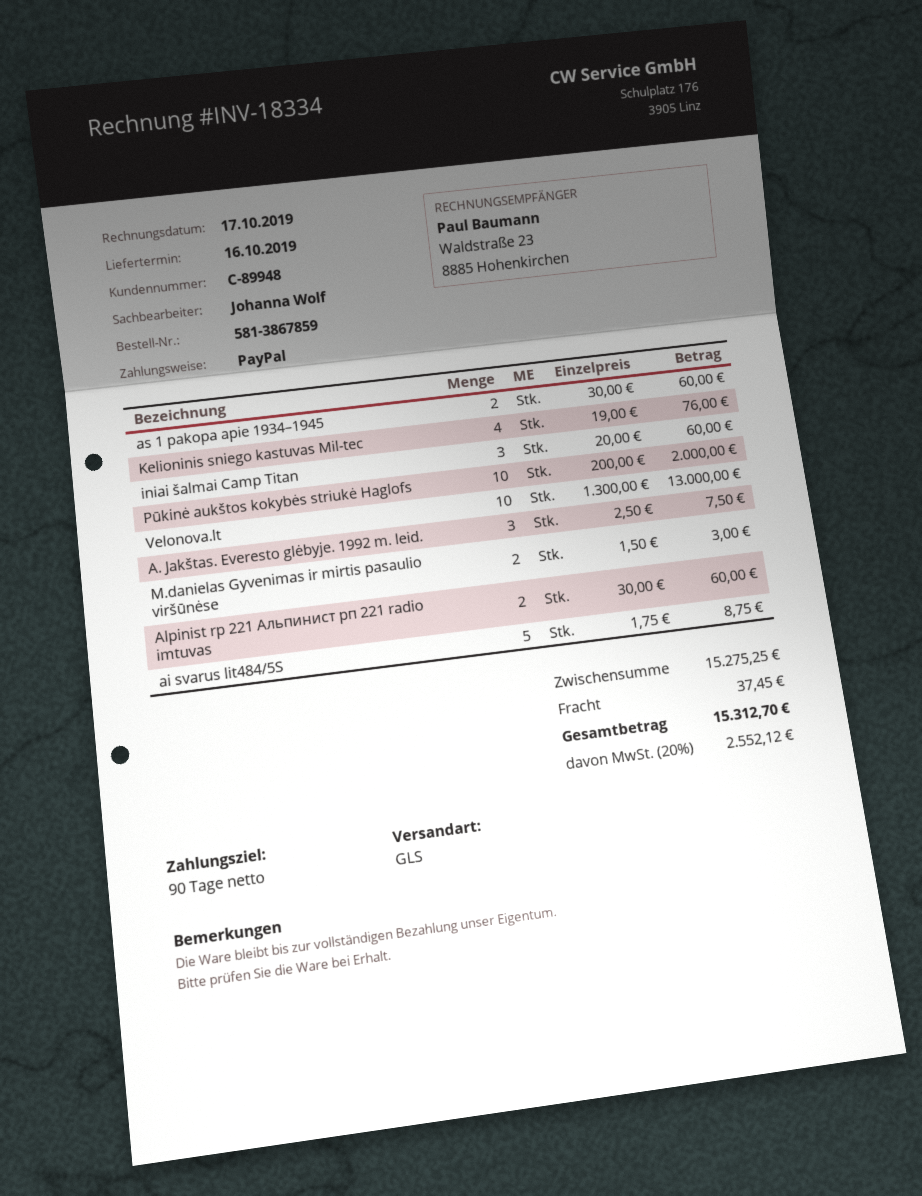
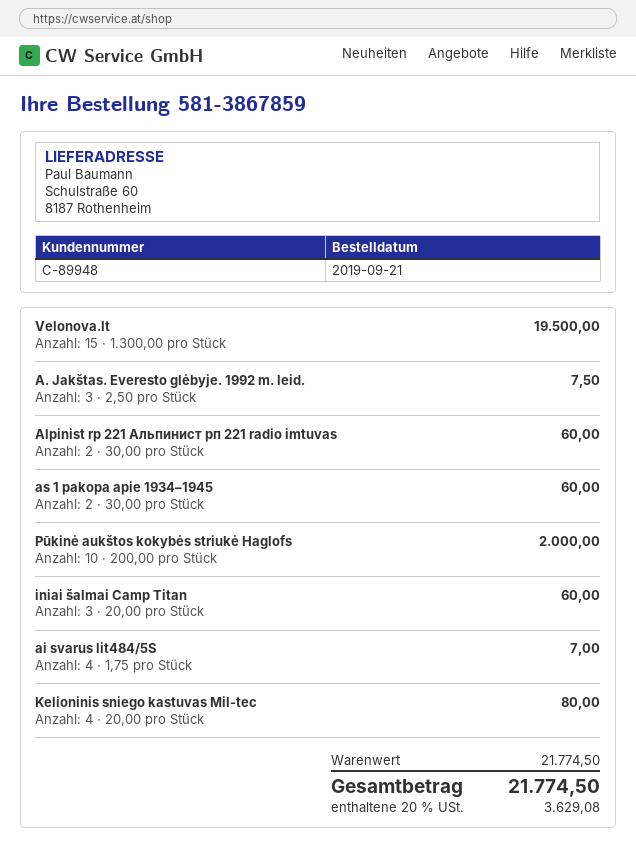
Kelioninis sniego kastuvas Mil-tec: 4 x 19.00 = 76.00 -> 4 x 20.00 = 80.00
Velonova.lt: 10 x 1300.00 = 13000.00 -> 15 x 1300.00 = 19500.00
M.danielas Gyvenimas ir mirtis pasaulio viršūnėse: 2 x 1.50 = 3.00 -> none
ai svarus lit484/5S: 5 x 1.75 = 8.75 -> 4 x 1.75 = 7.00
subtotal: 15275.25 -> 21774.50
shipping: 37.45 -> none
tax: 20% = 2552.12 -> 20% = 3629.08
total: 15312.70 -> 21774.50

